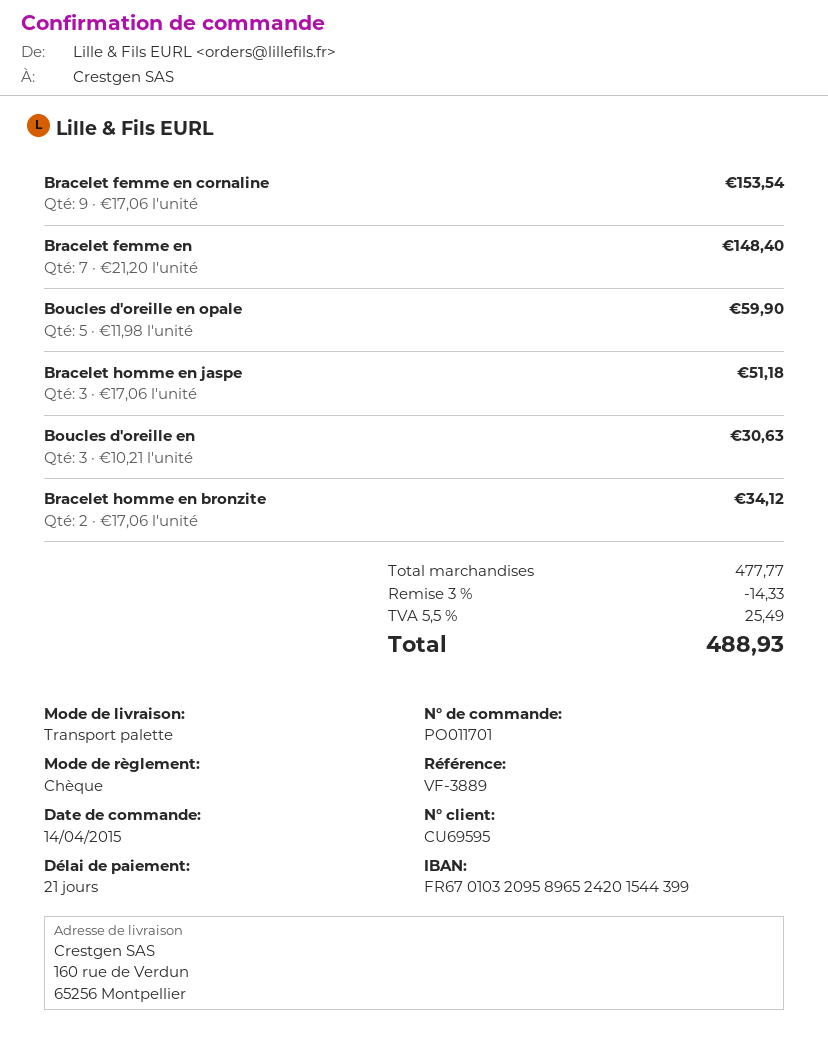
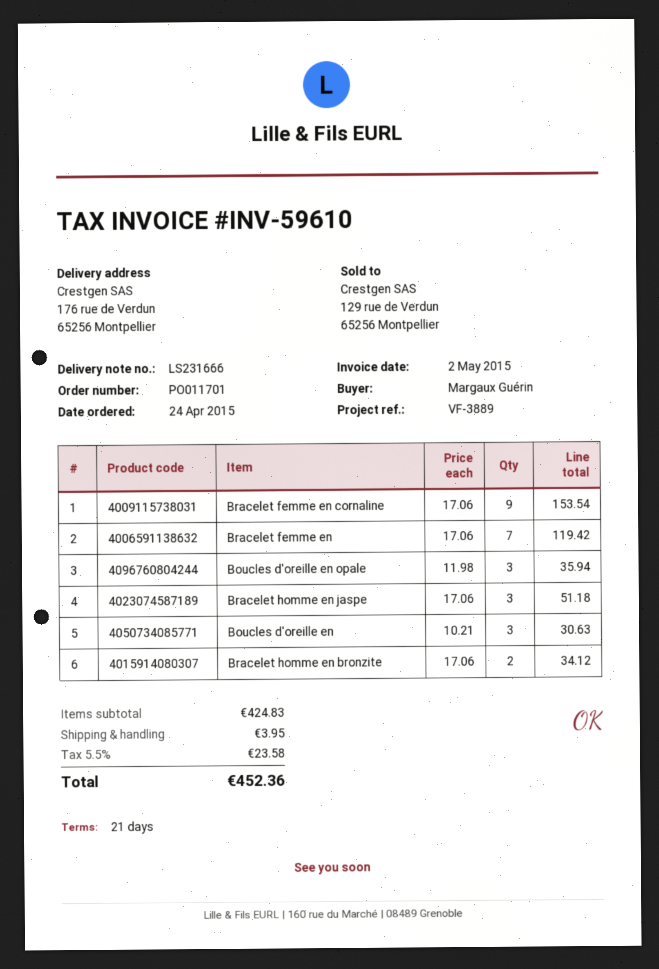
order date: 2015-04-14 -> 2015-04-24
ship to: 160 rue de Verdun, 65256 Montpellier -> 176 rue de Verdun, 65256 Montpellier
Bracelet femme en: 7 x 21.20 = 148.40 -> 7 x 17.06 = 119.42
Boucles d'oreille en opale: 5 x 11.98 = 59.90 -> 3 x 11.98 = 35.94
subtotal: 477.77 -> 424.83
discount: 3% = 14.33 -> none
shipping: none -> 3.95
tax: 5.5% = 25.49 -> 5.5% = 23.58
total: 488.93 -> 452.36

